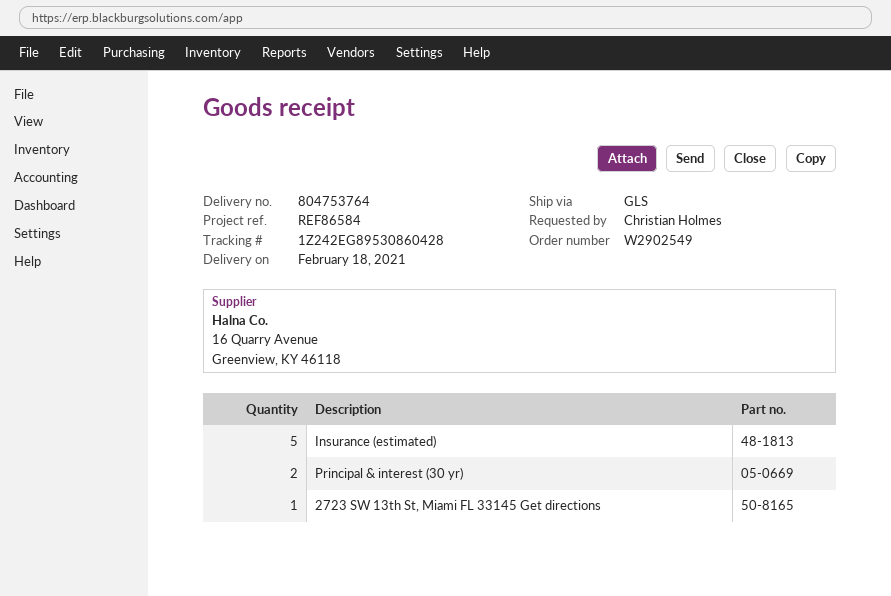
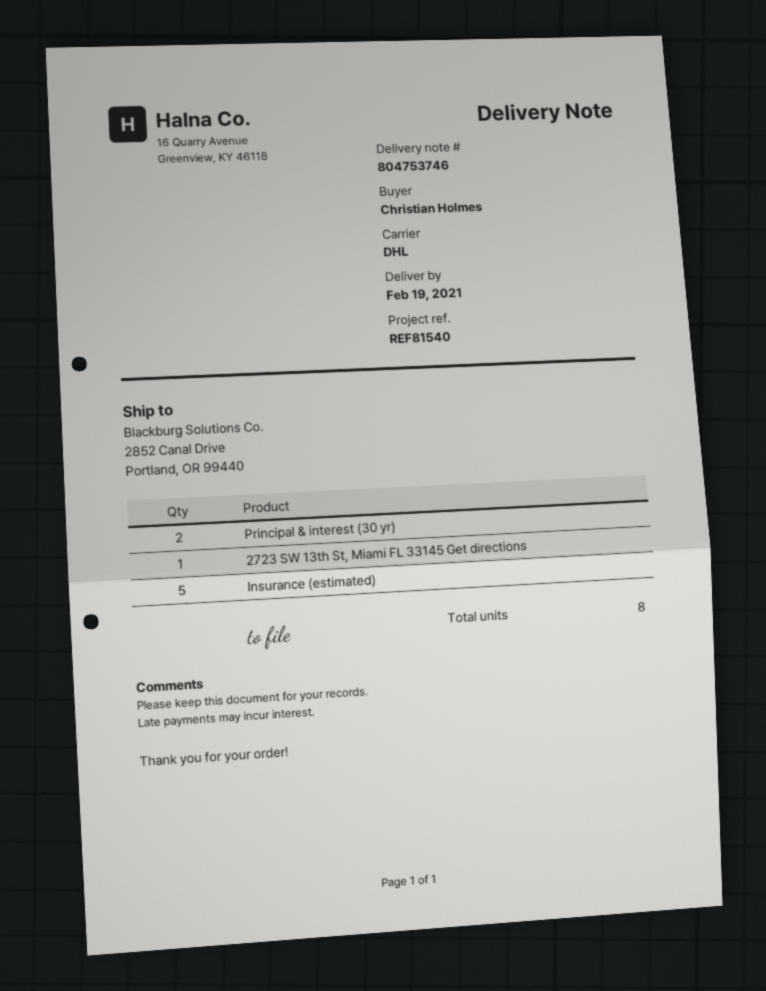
delivery note number: 804753764 -> 804753746
delivery date: 2021-02-18 -> 2021-02-19
reference: REF86584 -> REF81540
shipping method: GLS -> DHL

